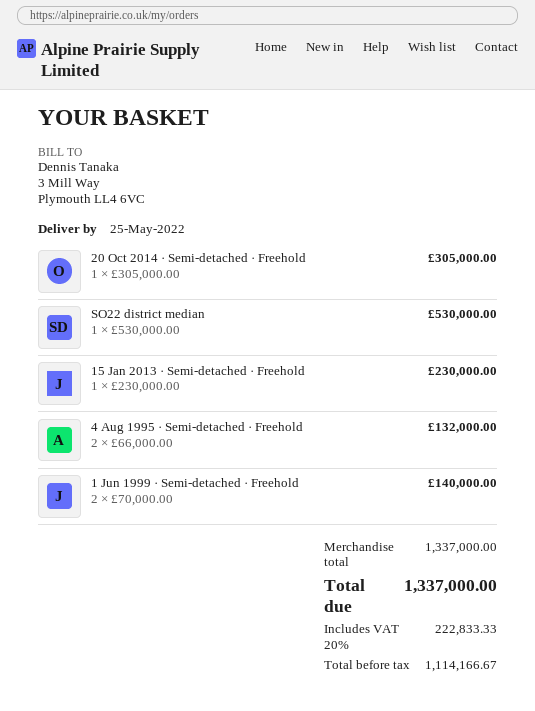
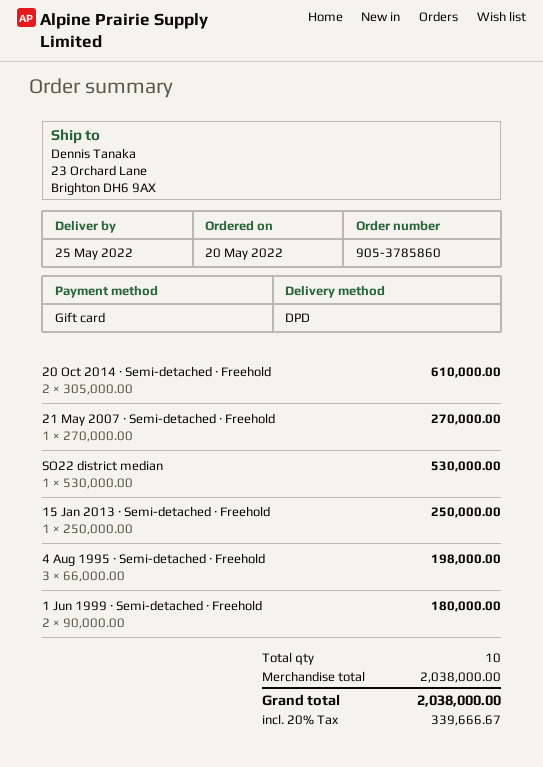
20 Oct 2014 · Semi-detached · Freehold: 1 x 305000.00 = 305000.00 -> 2 x 305000.00 = 610000.00
15 Jan 2013 · Semi-detached · Freehold: 1 x 230000.00 = 230000.00 -> 1 x 250000.00 = 250000.00
4 Aug 1995 · Semi-detached · Freehold: 2 x 66000.00 = 132000.00 -> 3 x 66000.00 = 198000.00
1 Jun 1999 · Semi-detached · Freehold: 2 x 70000.00 = 140000.00 -> 2 x 90000.00 = 180000.00
21 May 2007 · Semi-detached · Freehold: none -> 1 x 270000.00 = 270000.00
subtotal: 1337000.00 -> 2038000.00
tax: 20% = 222833.33 -> 20% = 339666.67
total: 1337000.00 -> 2038000.00

